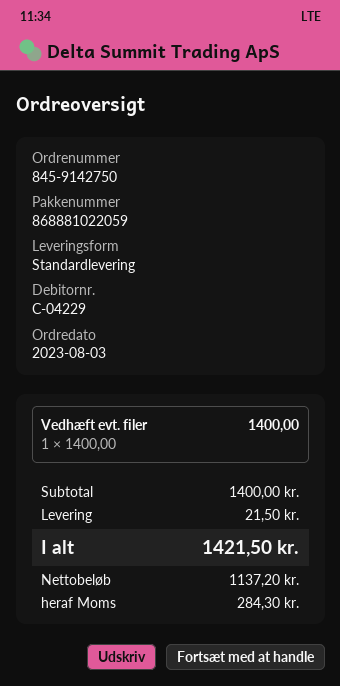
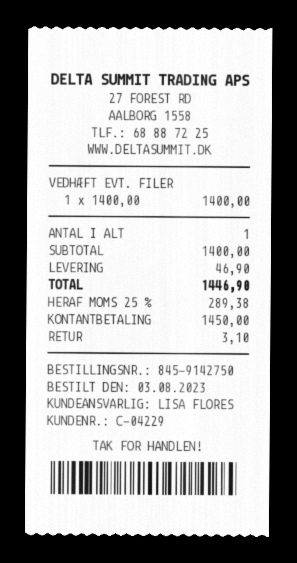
shipping: 21.50 -> 46.90
tax: 284.30 -> 289.38
total: 1421.50 -> 1446.90

